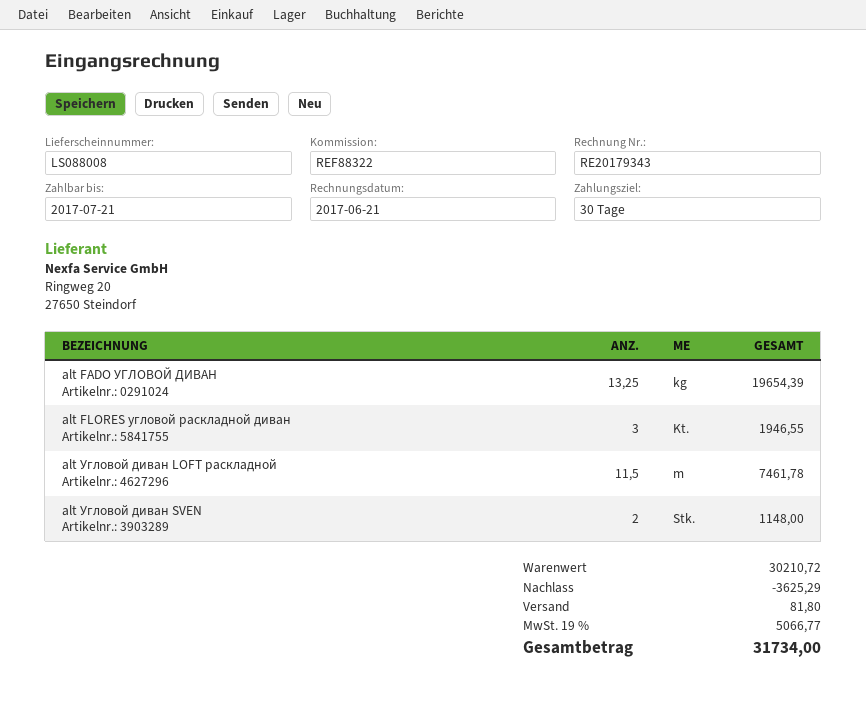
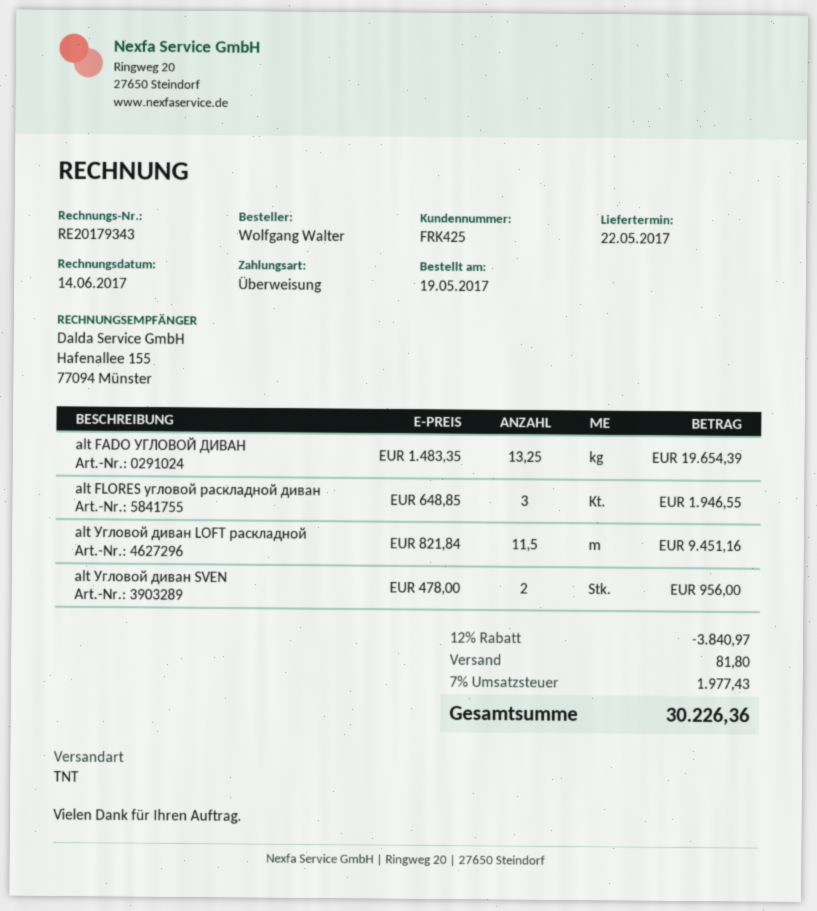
invoice date: 2017-06-21 -> 2017-06-14
alt Угловой диван LOFT раскладной: 11.5 for 7461.78 -> 11.5 for 9451.16
alt Угловой диван SVEN: 2 for 1148.00 -> 2 for 956.00
discount: 3625.29 -> 3840.97
tax: 19% = 5066.77 -> 7% = 1977.43
total: 31734.00 -> 30226.36

